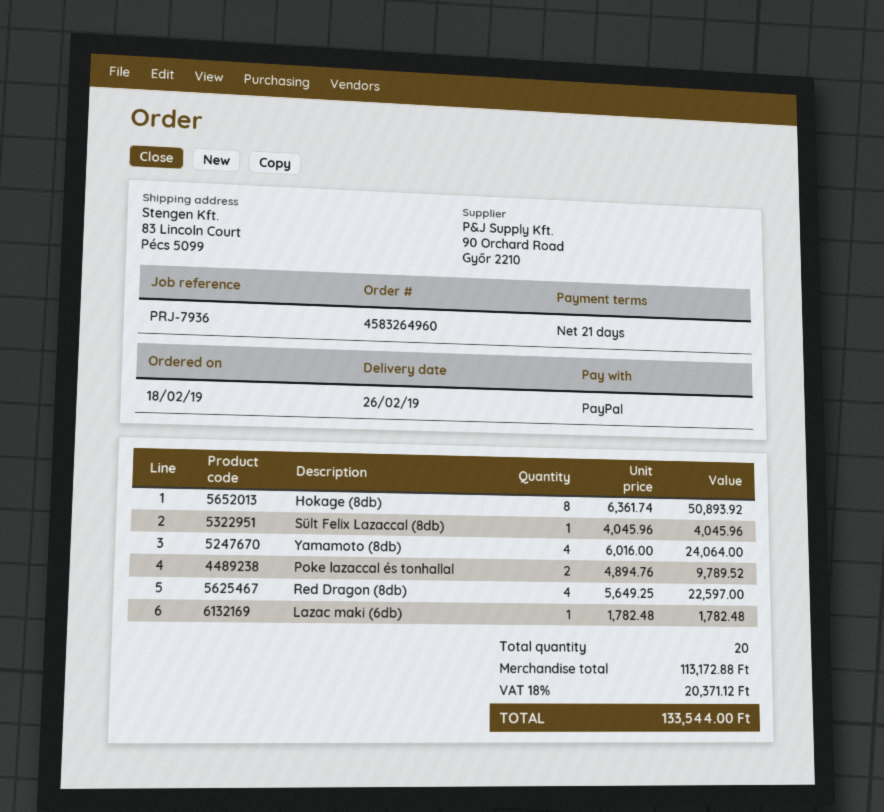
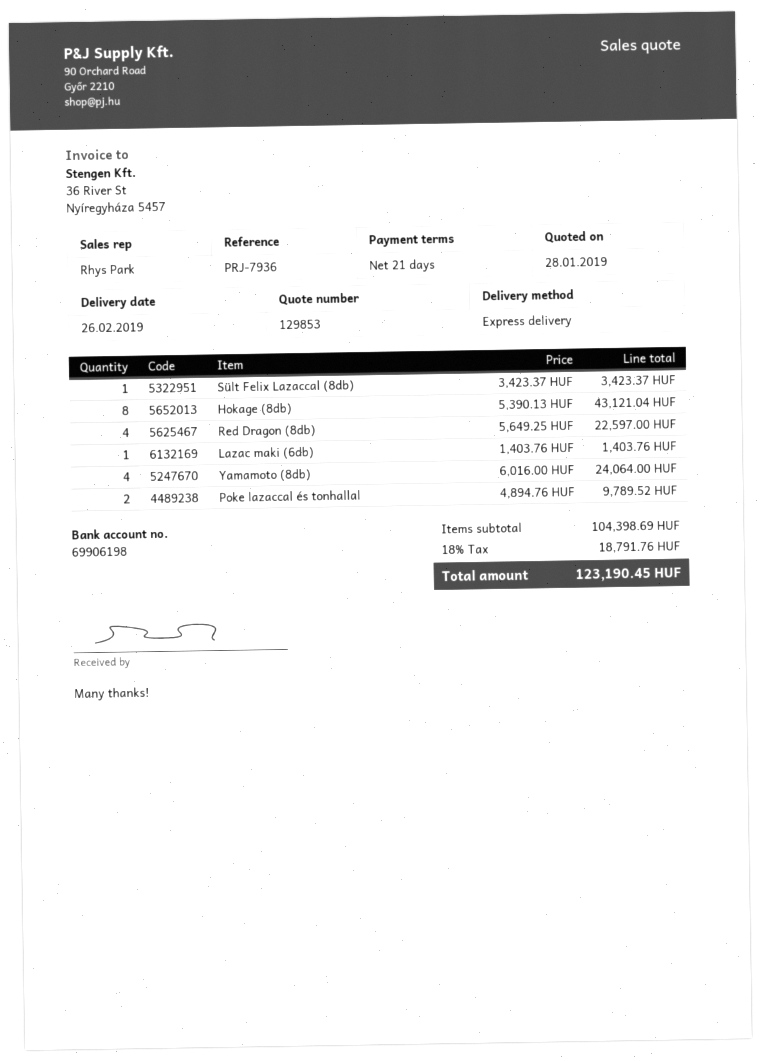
Hokage (8db): 8 x 6361.74 = 50893.92 -> 8 x 5390.13 = 43121.04
Sült Felix Lazaccal (8db): 1 x 4045.96 = 4045.96 -> 1 x 3423.37 = 3423.37
Lazac maki (6db): 1 x 1782.48 = 1782.48 -> 1 x 1403.76 = 1403.76
subtotal: 113172.88 -> 104398.69
tax: 18% = 20371.12 -> 18% = 18791.76
total: 133544.00 -> 123190.45

